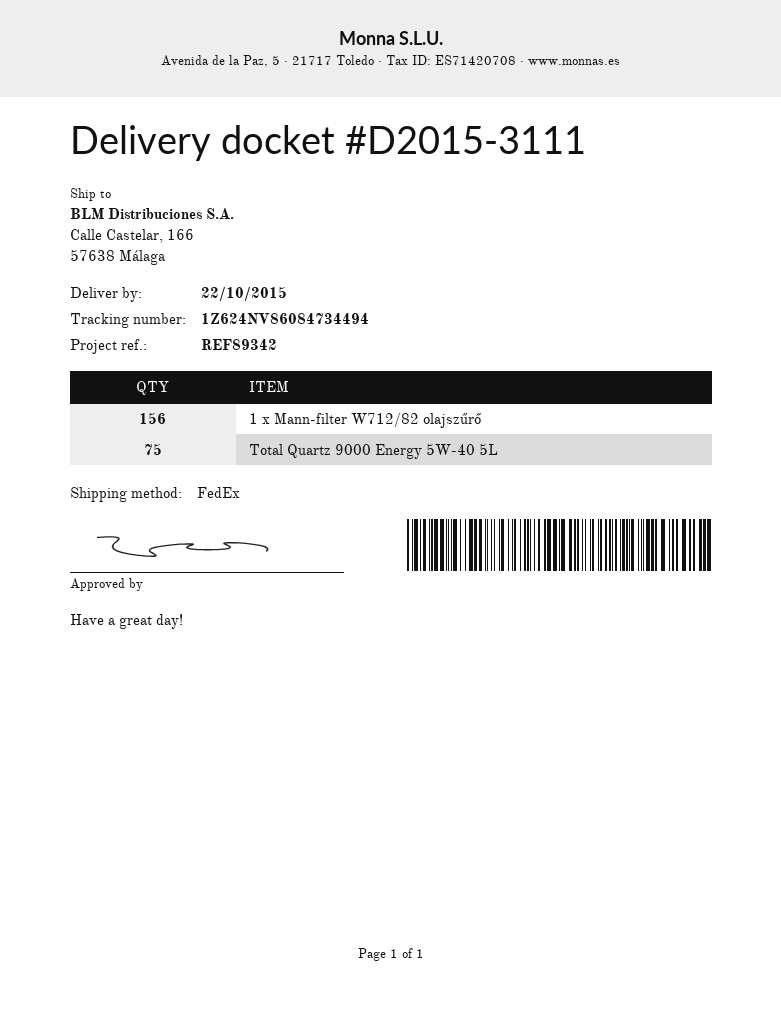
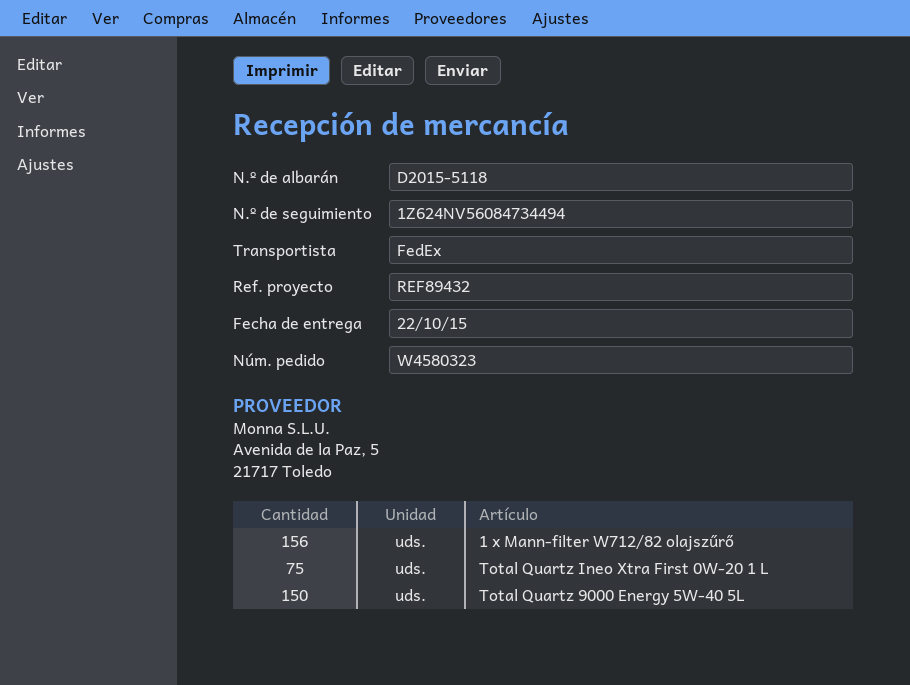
delivery note number: D2015-3111 -> D2015-5118
reference: REF89342 -> REF89432
tracking number: 1Z624NV86084734494 -> 1Z624NV56084734494
Total Quartz 9000 Energy 5W-40 5L: 75 -> 150
Total Quartz Ineo Xtra First 0W-20 1 L: none -> 75

